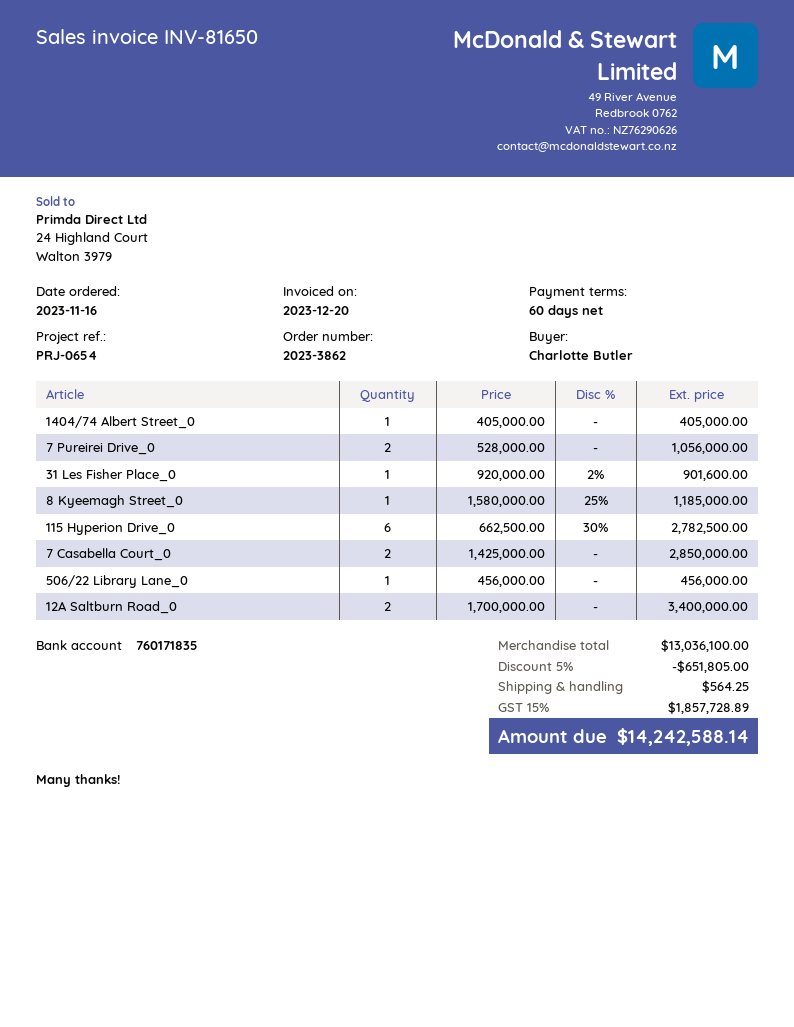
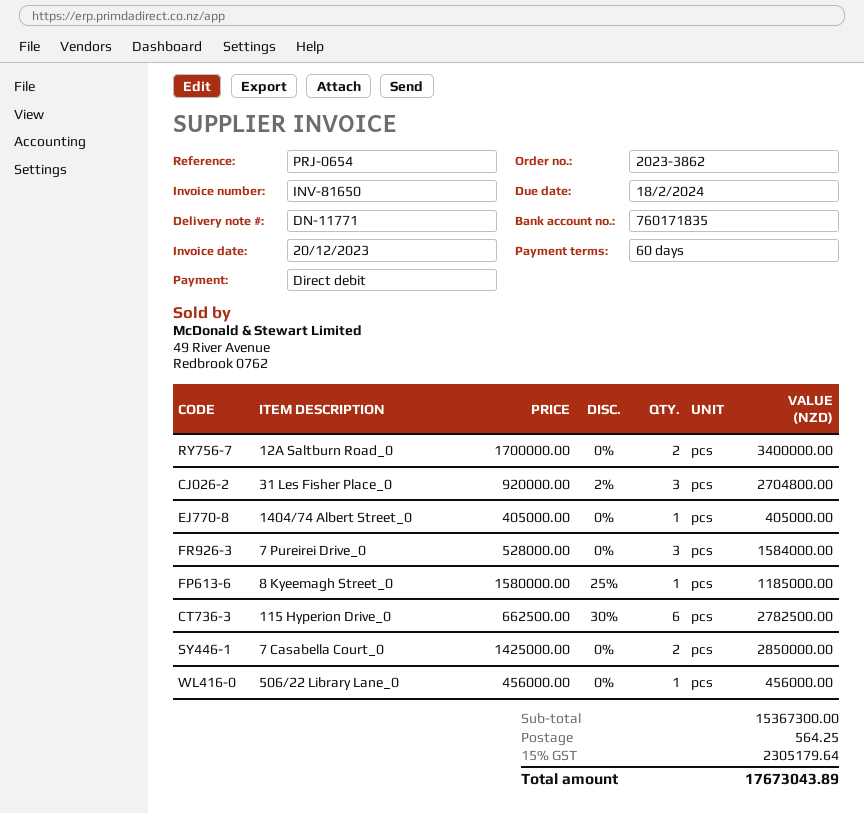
7 Pureirei Drive_0: 2 x 528000.00 = 1056000.00 -> 3 x 528000.00 = 1584000.00
31 Les Fisher Place_0: 1 x 920000.00 - 2% = 901600.00 -> 3 x 920000.00 - 2% = 2704800.00
subtotal: 13036100.00 -> 15367300.00
discount: 5% = 651805.00 -> none
tax: 15% = 1857728.89 -> 15% = 2305179.64
total: 14242588.14 -> 17673043.89

